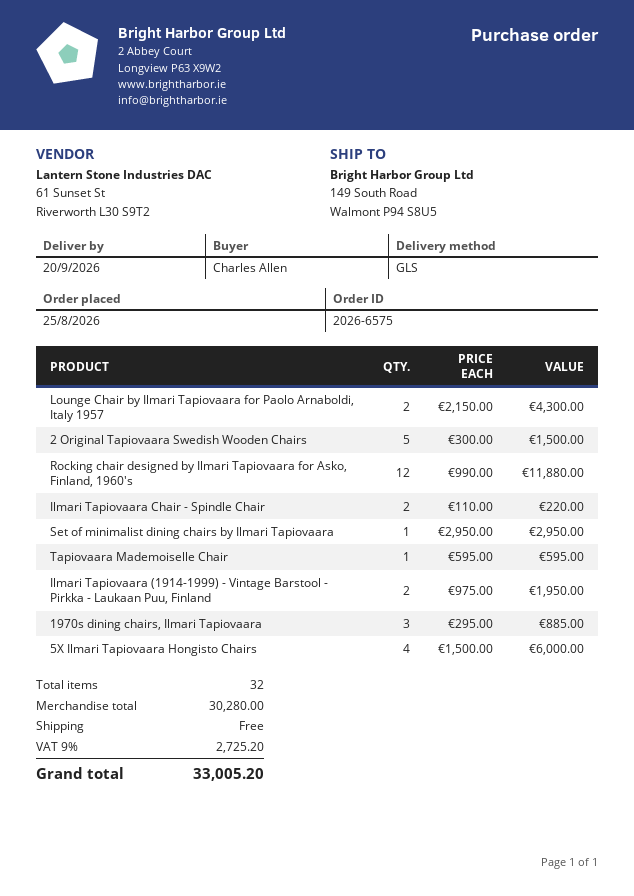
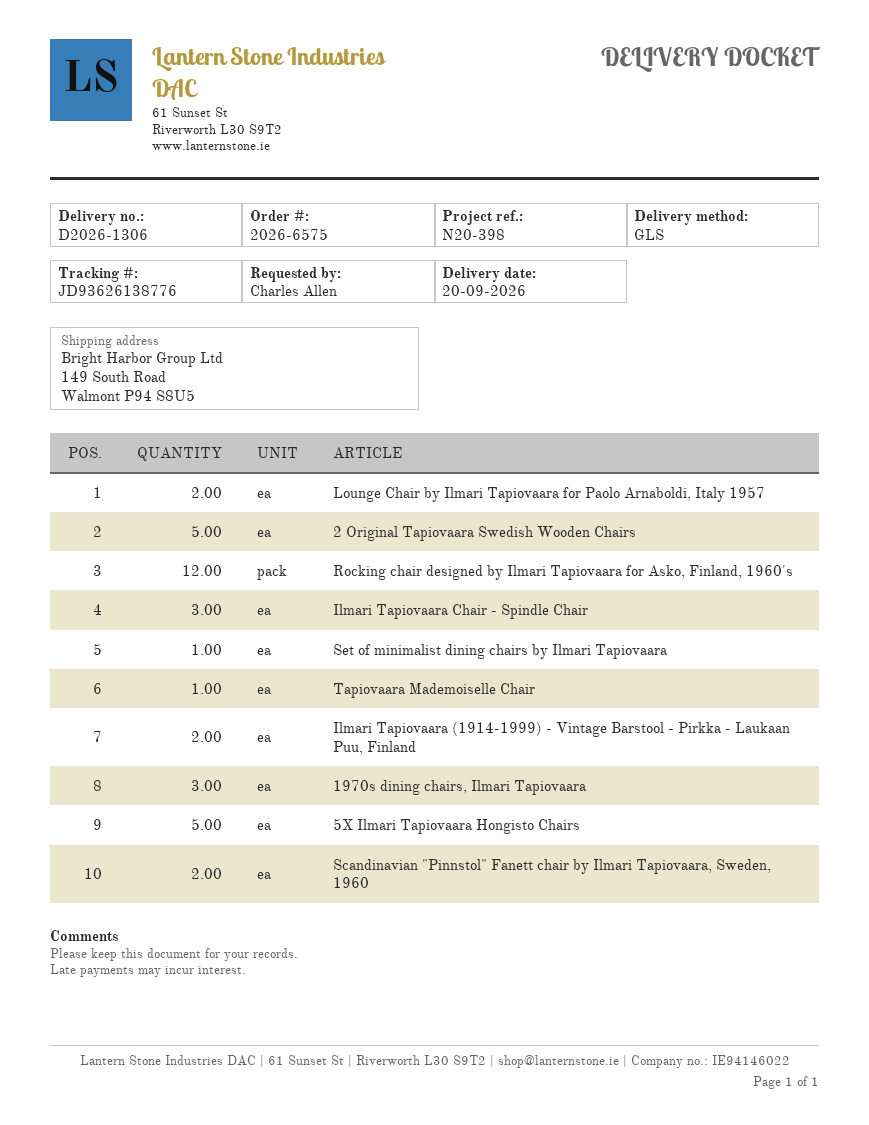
Ilmari Tapiovaara Chair - Spindle Chair: 2 -> 3
5X Ilmari Tapiovaara Hongisto Chairs: 4 -> 5
Scandinavian "Pinnstol" Fanett chair by Ilmari Tapiovaara, Sweden, 1960: none -> 2

